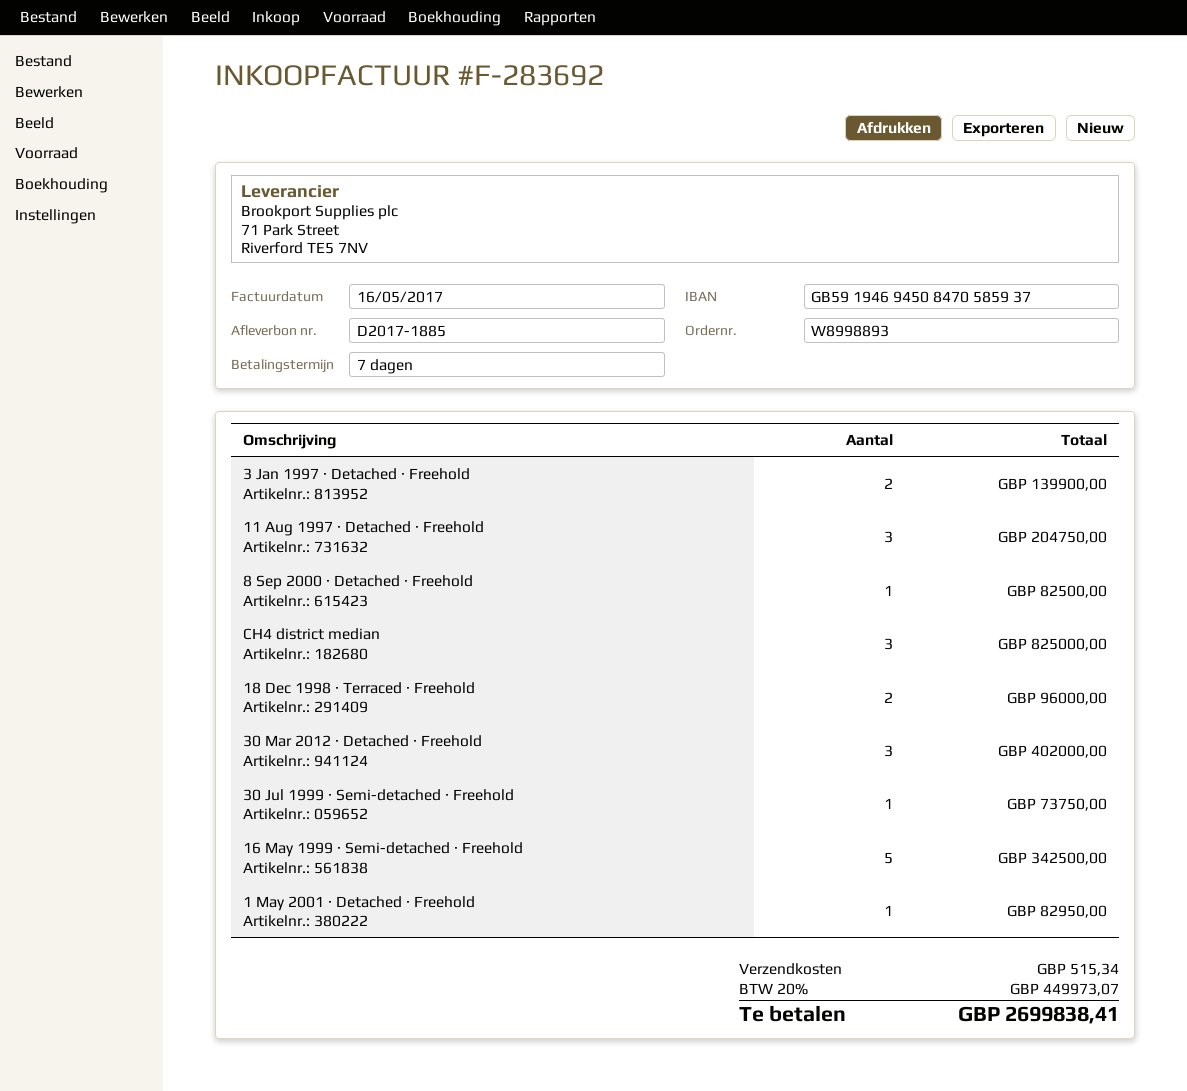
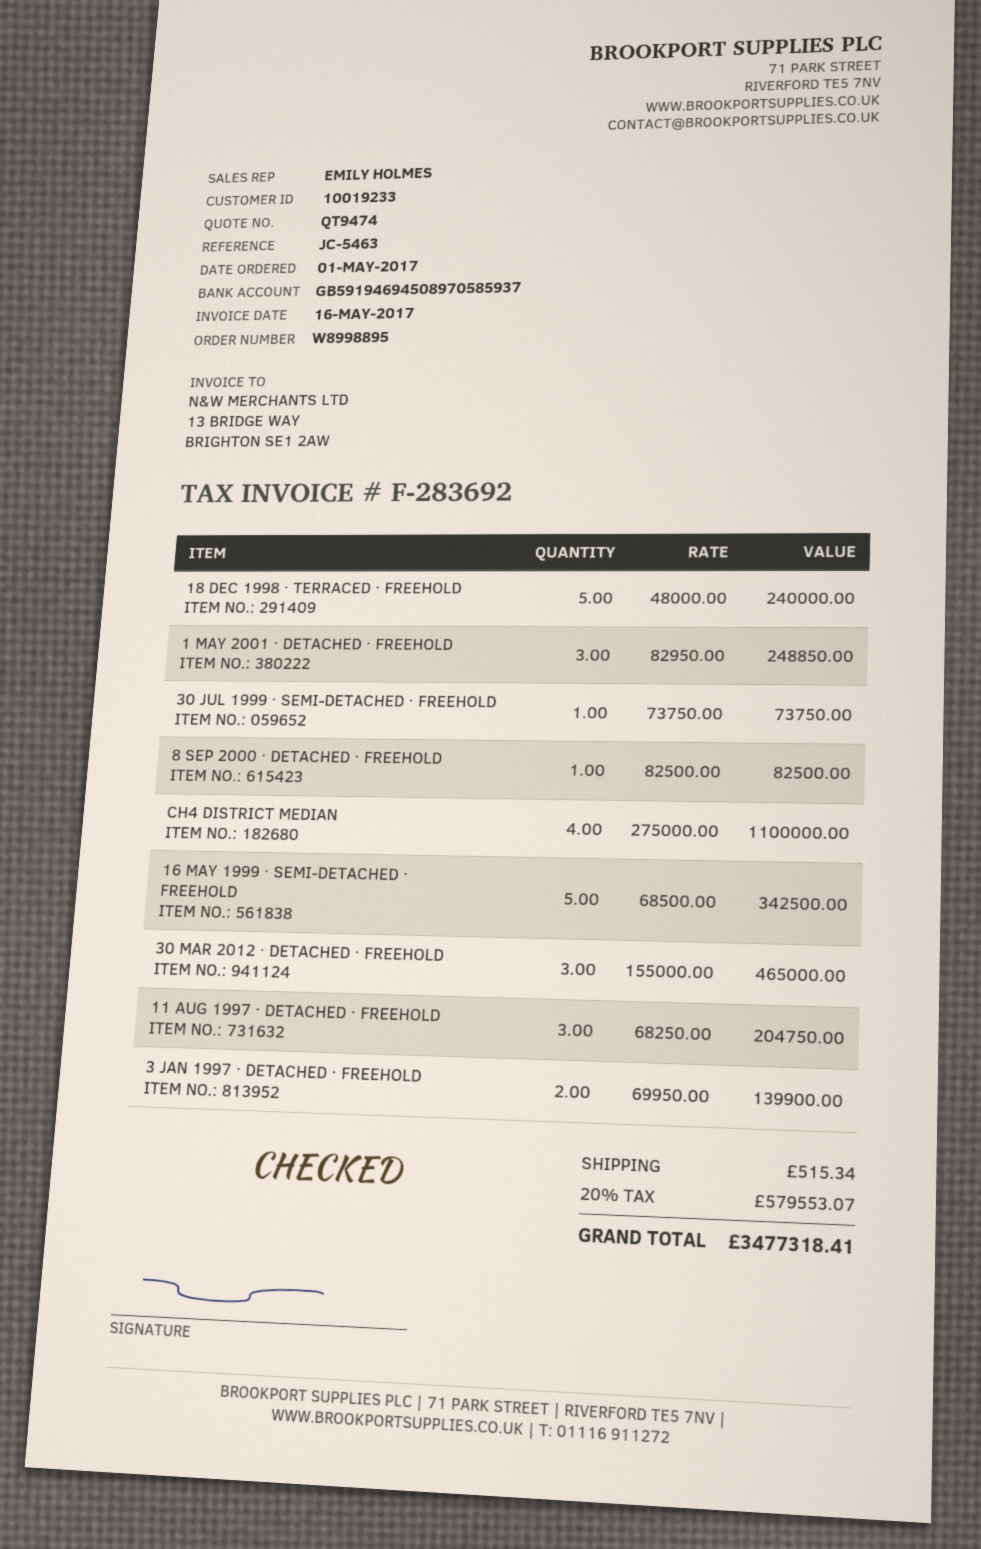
order number: W8998893 -> W8998895
bank account: GB59194694508470585937 -> GB59194694508970585937
CH4 district median: 3 for 825000.00 -> 4 for 1100000.00
18 Dec 1998 · Terraced · Freehold: 2 for 96000.00 -> 5 for 240000.00
30 Mar 2012 · Detached · Freehold: 3 for 402000.00 -> 3 for 465000.00
1 May 2001 · Detached · Freehold: 1 for 82950.00 -> 3 for 248850.00
tax: 20% = 449973.07 -> 20% = 579553.07
total: 2699838.41 -> 3477318.41

